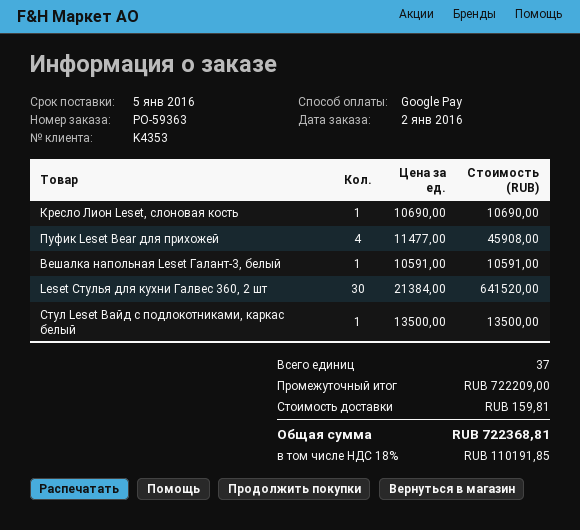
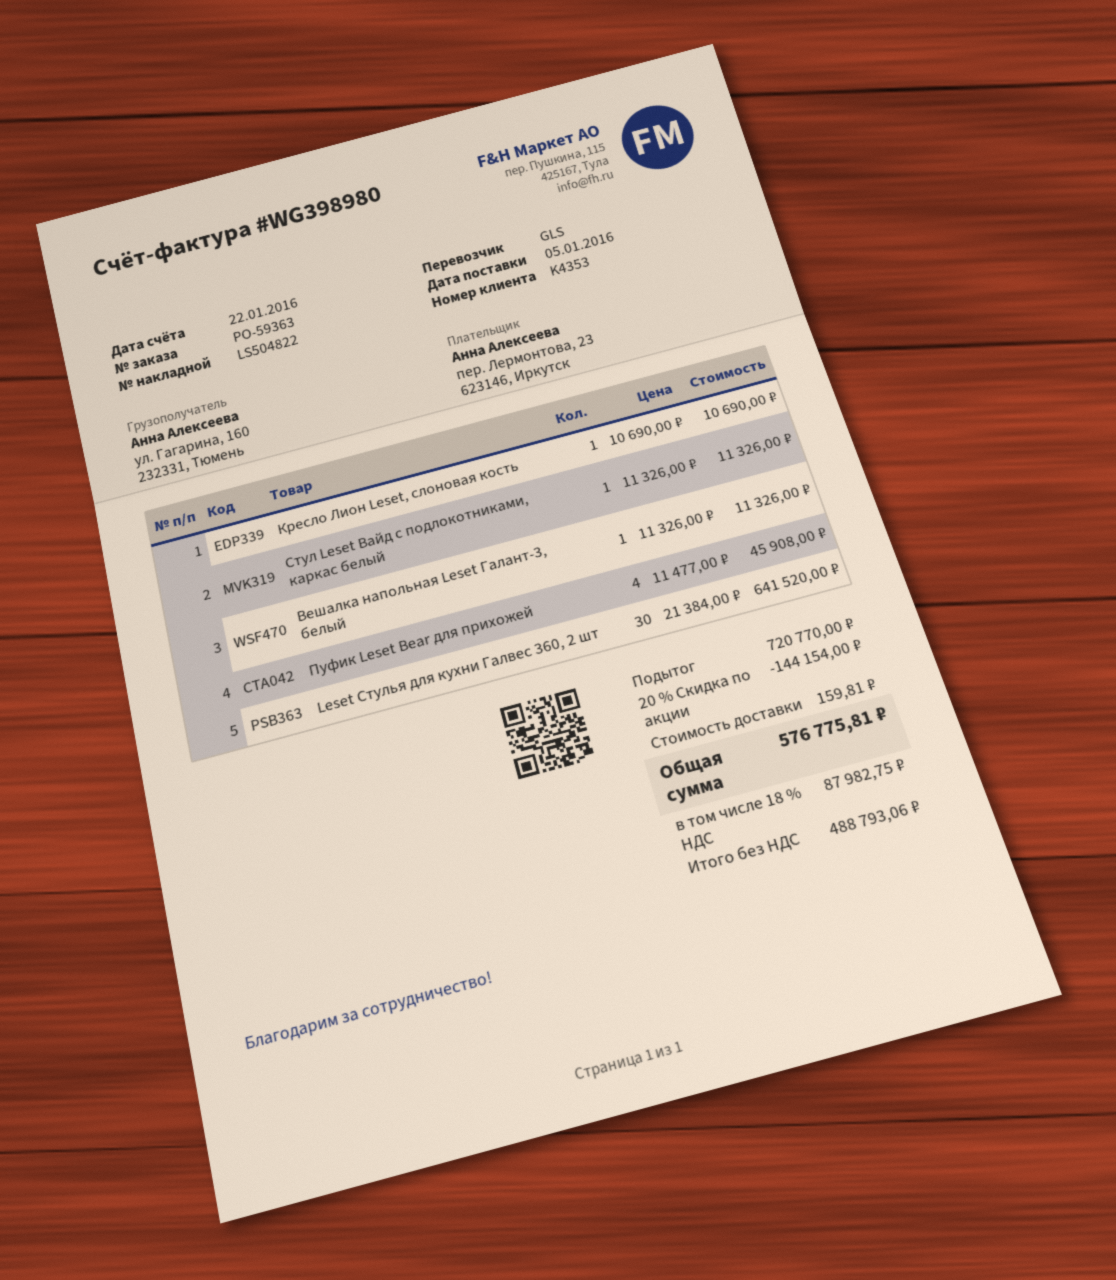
Вешалка напольная Leset Галант-3, белый: 1 x 10591.00 = 10591.00 -> 1 x 11326.00 = 11326.00
Стул Leset Вайд с подлокотниками, каркас белый: 1 x 13500.00 = 13500.00 -> 1 x 11326.00 = 11326.00
subtotal: 722209.00 -> 720770.00
discount: none -> 20% = 144154.00
tax: 18% = 110191.85 -> 18% = 87982.75
total: 722368.81 -> 576775.81

